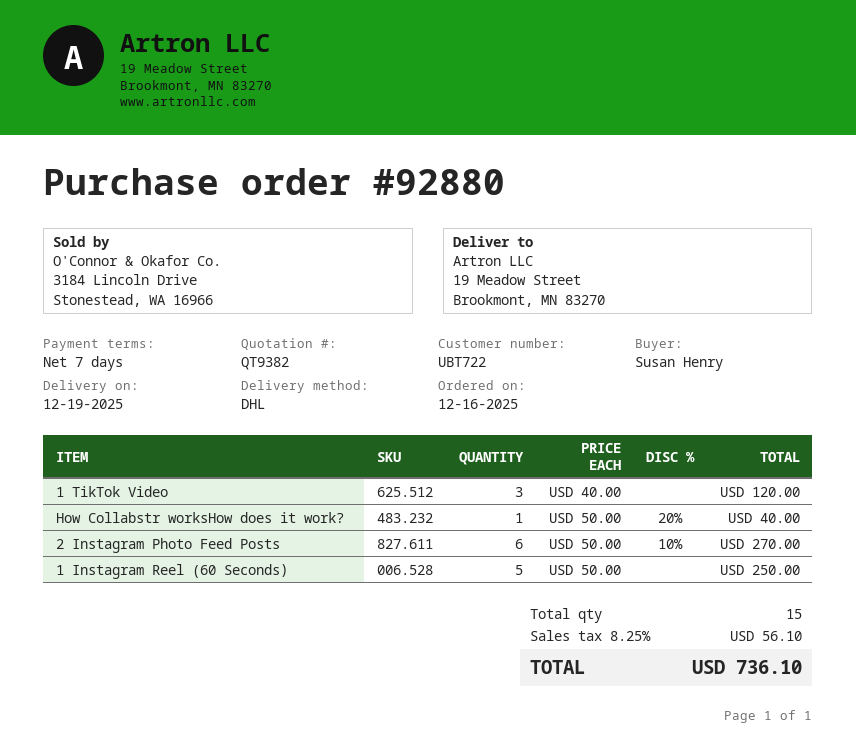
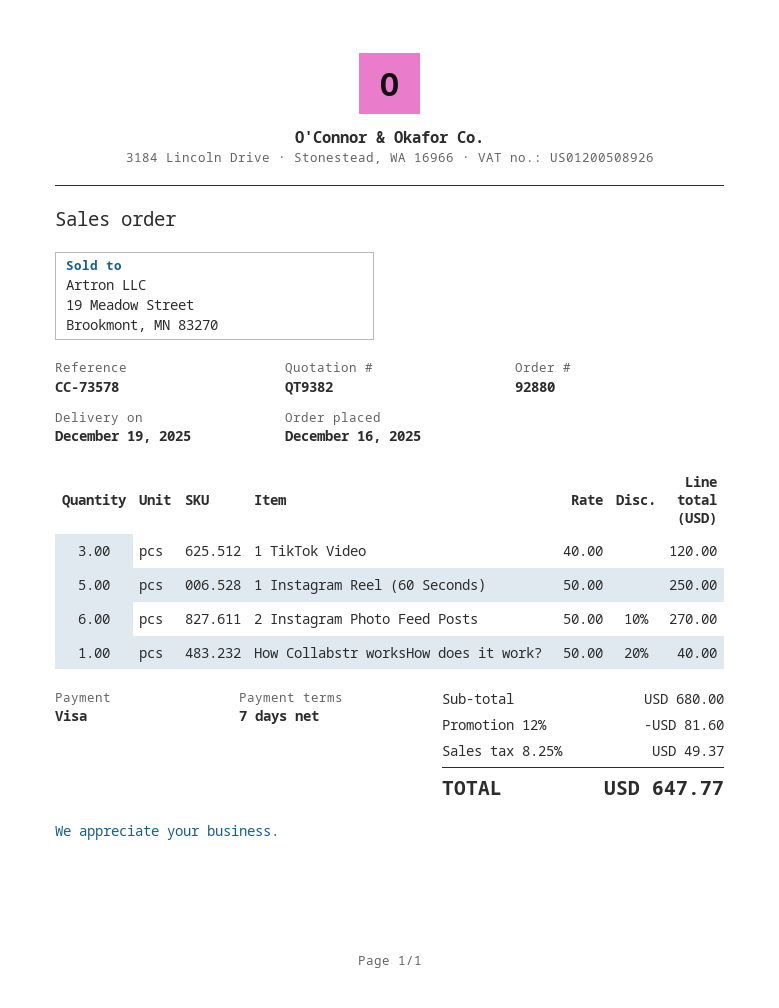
discount: none -> 12% = 81.60
tax: 8.25% = 56.10 -> 8.25% = 49.37
total: 736.10 -> 647.77

